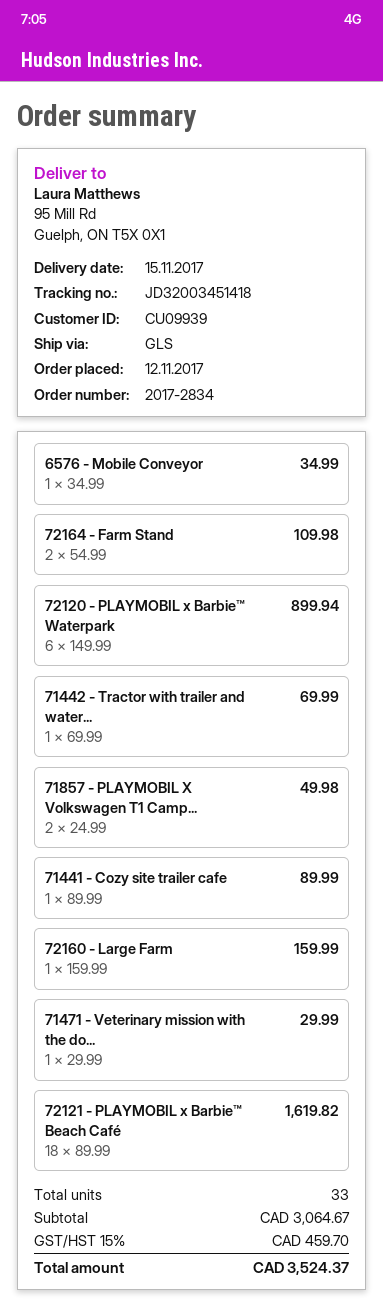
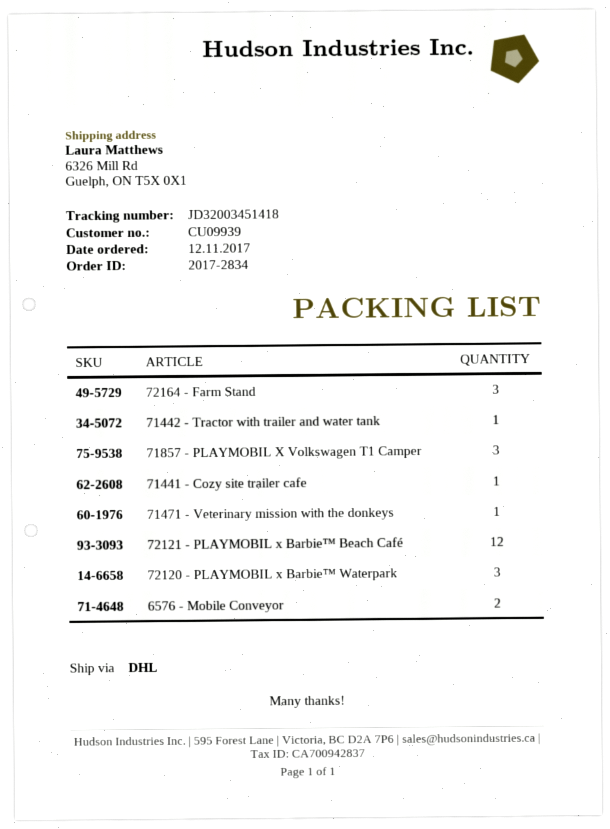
shipping method: GLS -> DHL
ship to: 95 Mill Rd, Guelph, ON T5X 0X1 -> 6326 Mill Rd, Guelph, ON T5X 0X1
6576 - Mobile Conveyor: 1 -> 2
72164 - Farm Stand: 2 -> 3
72120 - PLAYMOBIL x Barbie™ Waterpark: 6 -> 3
71857 - PLAYMOBIL X Volkswagen T1 Camp...: 2 -> 3
72160 - Large Farm: 1 -> none
72121 - PLAYMOBIL x Barbie™ Beach Café: 18 -> 12

